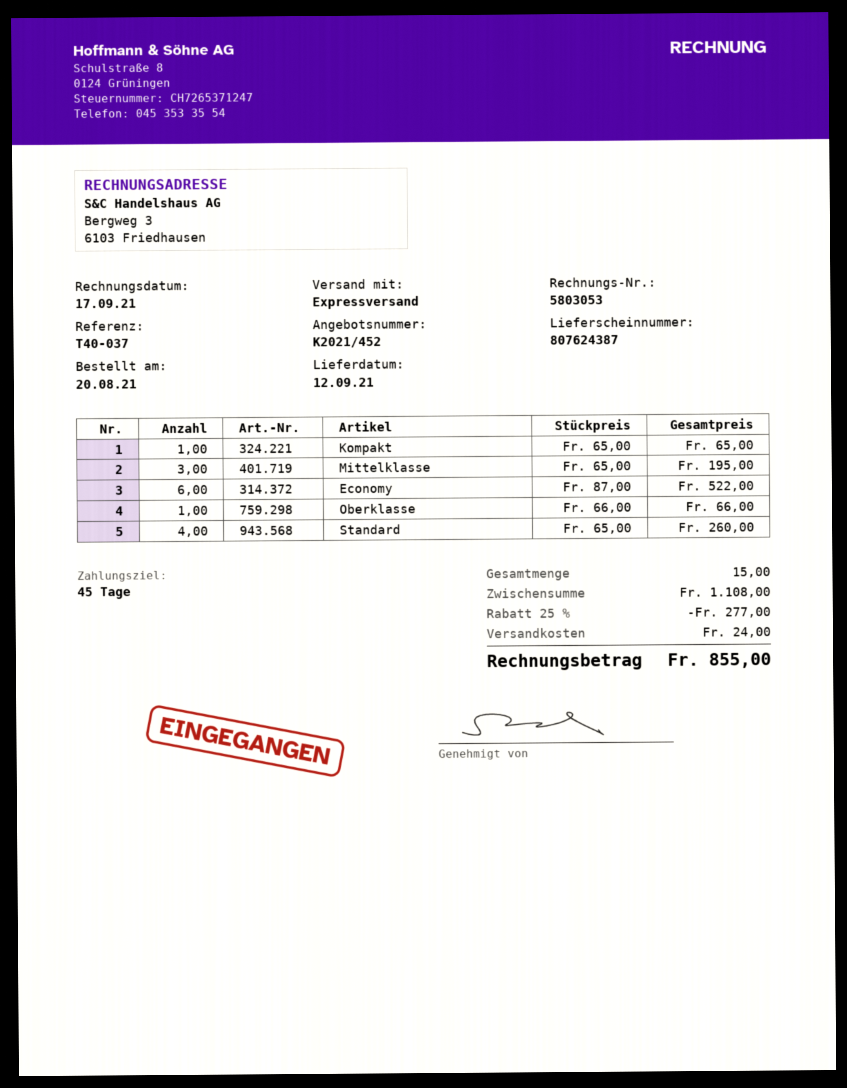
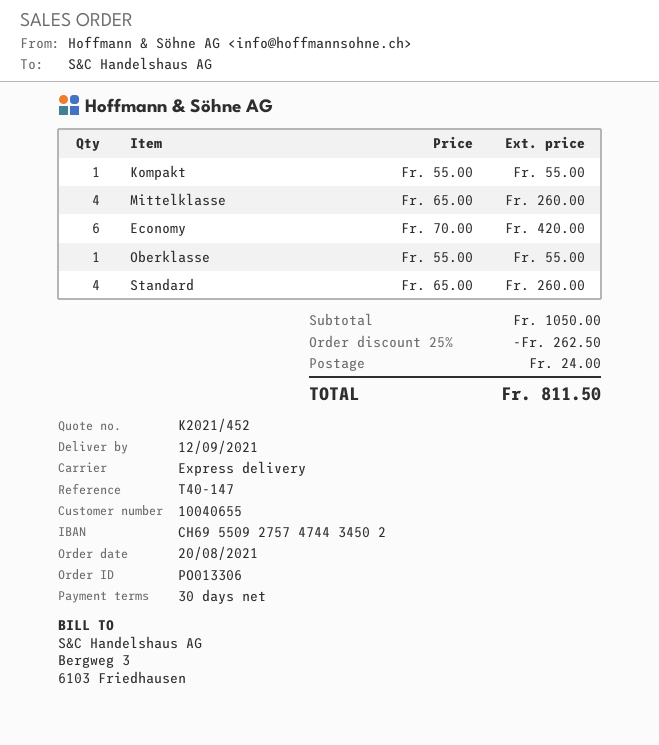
payment terms: 45 days -> 30 days
reference: T40-037 -> T40-147
Kompakt: 1 x 65.00 = 65.00 -> 1 x 55.00 = 55.00
Mittelklasse: 3 x 65.00 = 195.00 -> 4 x 65.00 = 260.00
Economy: 6 x 87.00 = 522.00 -> 6 x 70.00 = 420.00
Oberklasse: 1 x 66.00 = 66.00 -> 1 x 55.00 = 55.00
subtotal: 1108.00 -> 1050.00
discount: 25% = 277.00 -> 25% = 262.50
total: 855.00 -> 811.50

